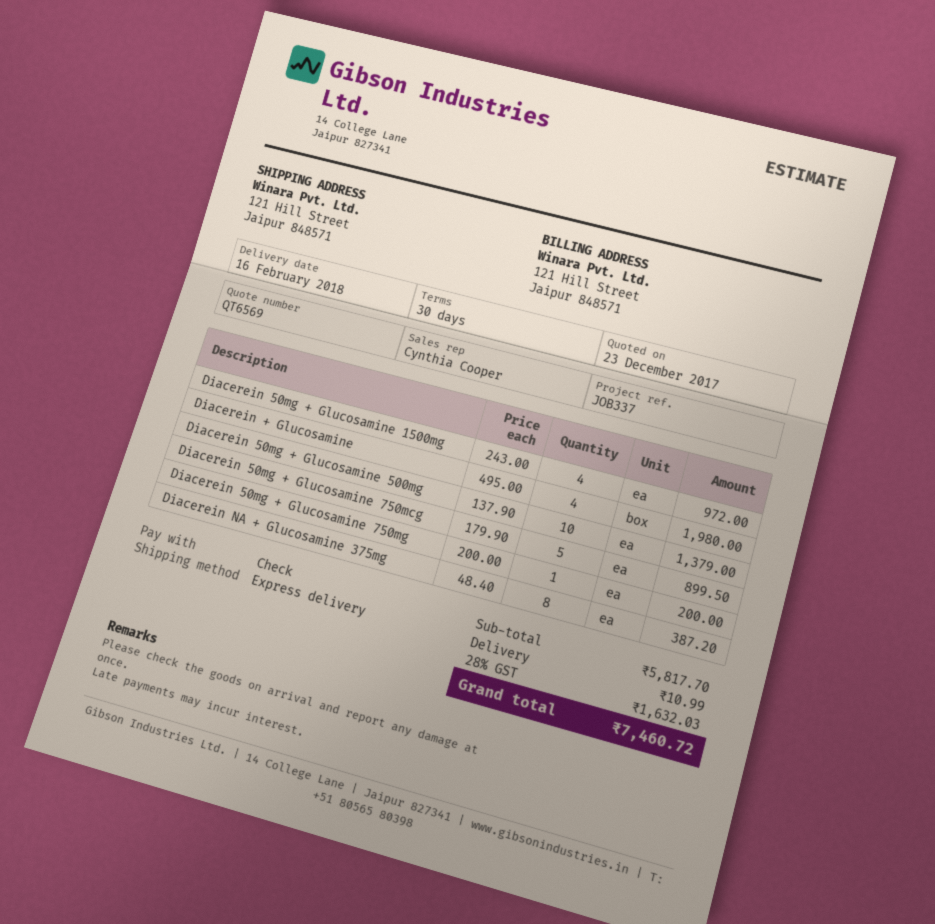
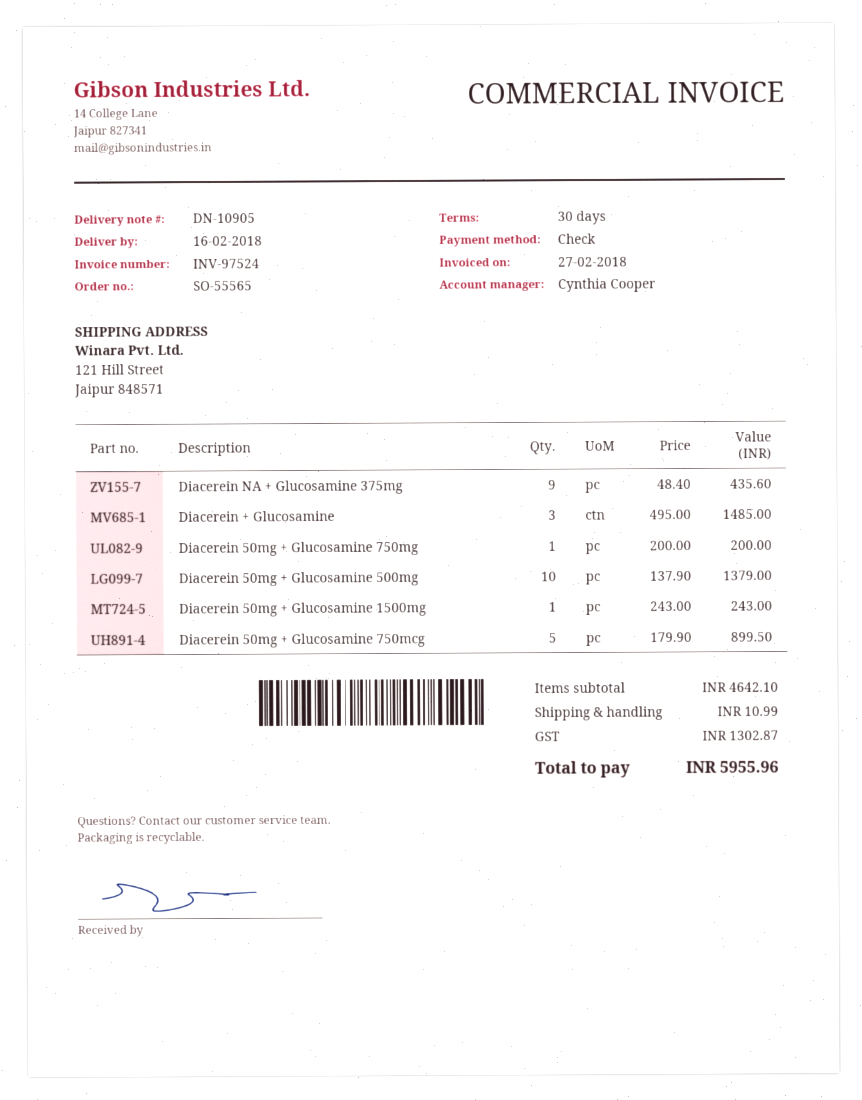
Diacerein 50mg + Glucosamine 1500mg: 4 x 243.00 = 972.00 -> 1 x 243.00 = 243.00
Diacerein + Glucosamine: 4 x 495.00 = 1980.00 -> 3 x 495.00 = 1485.00
Diacerein NA + Glucosamine 375mg: 8 x 48.40 = 387.20 -> 9 x 48.40 = 435.60
subtotal: 5817.70 -> 4642.10
tax: 1632.03 -> 1302.87
total: 7460.72 -> 5955.96

